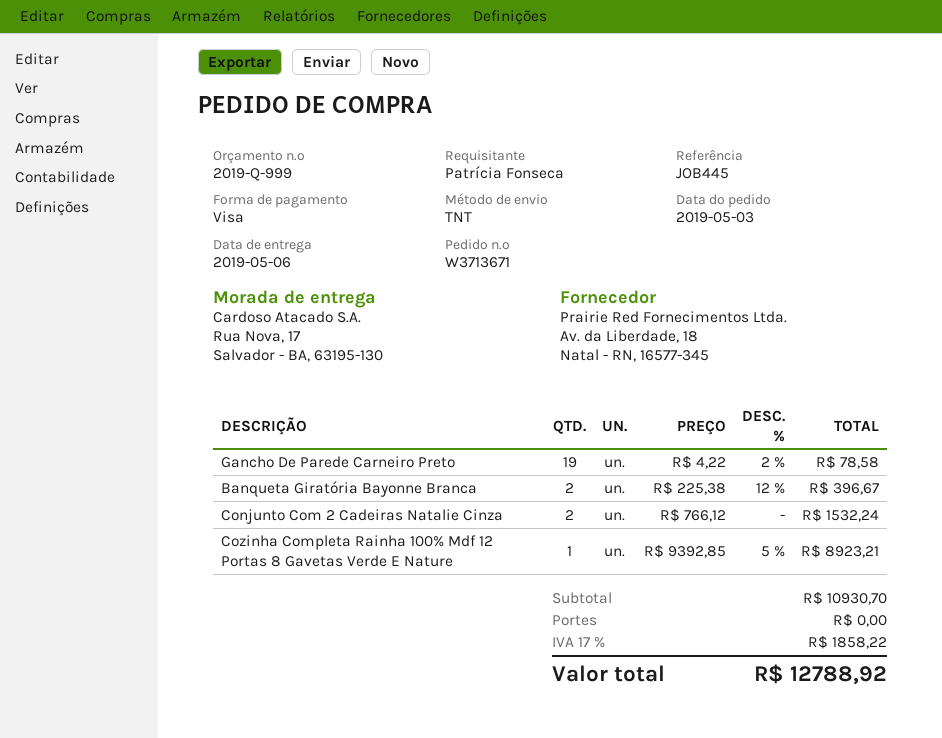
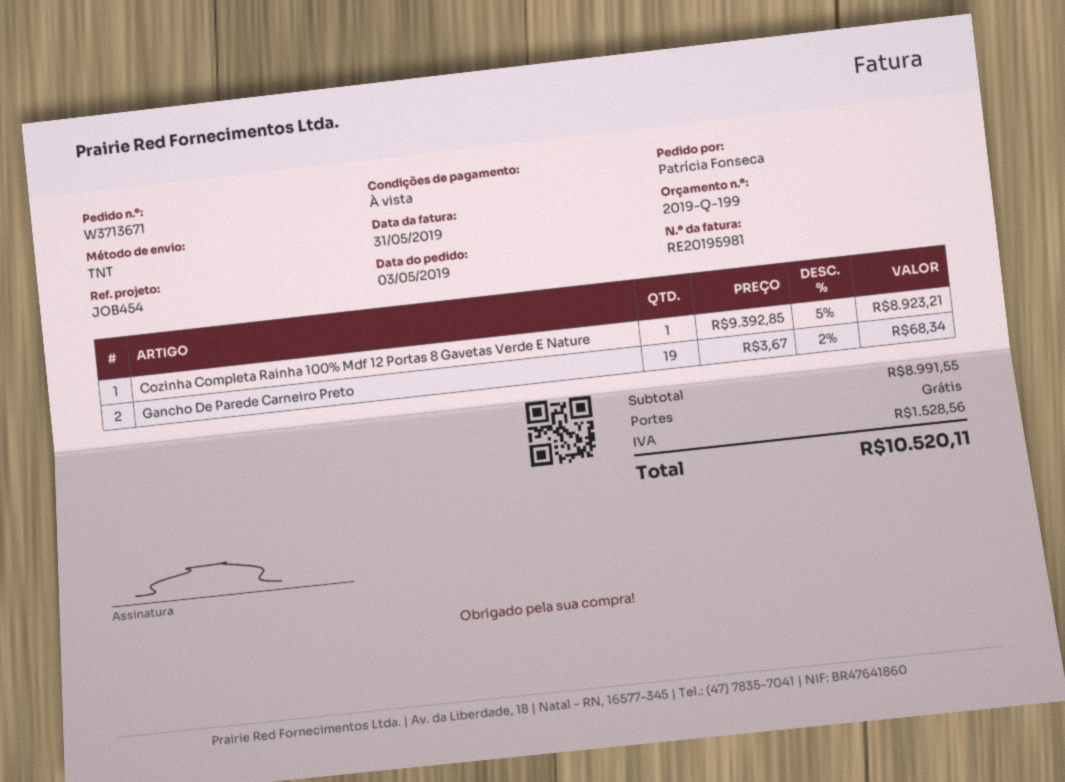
quote number: 2019-Q-999 -> 2019-Q-199
reference: JOB445 -> JOB454
Gancho De Parede Carneiro Preto: 19 x 4.22 - 2% = 78.58 -> 19 x 3.67 - 2% = 68.34
Banqueta Giratória Bayonne Branca: 2 x 225.38 - 12% = 396.67 -> none
Conjunto Com 2 Cadeiras Natalie Cinza: 2 x 766.12 = 1532.24 -> none
subtotal: 10930.70 -> 8991.55
tax: 1858.22 -> 1528.56
total: 12788.92 -> 10520.11

